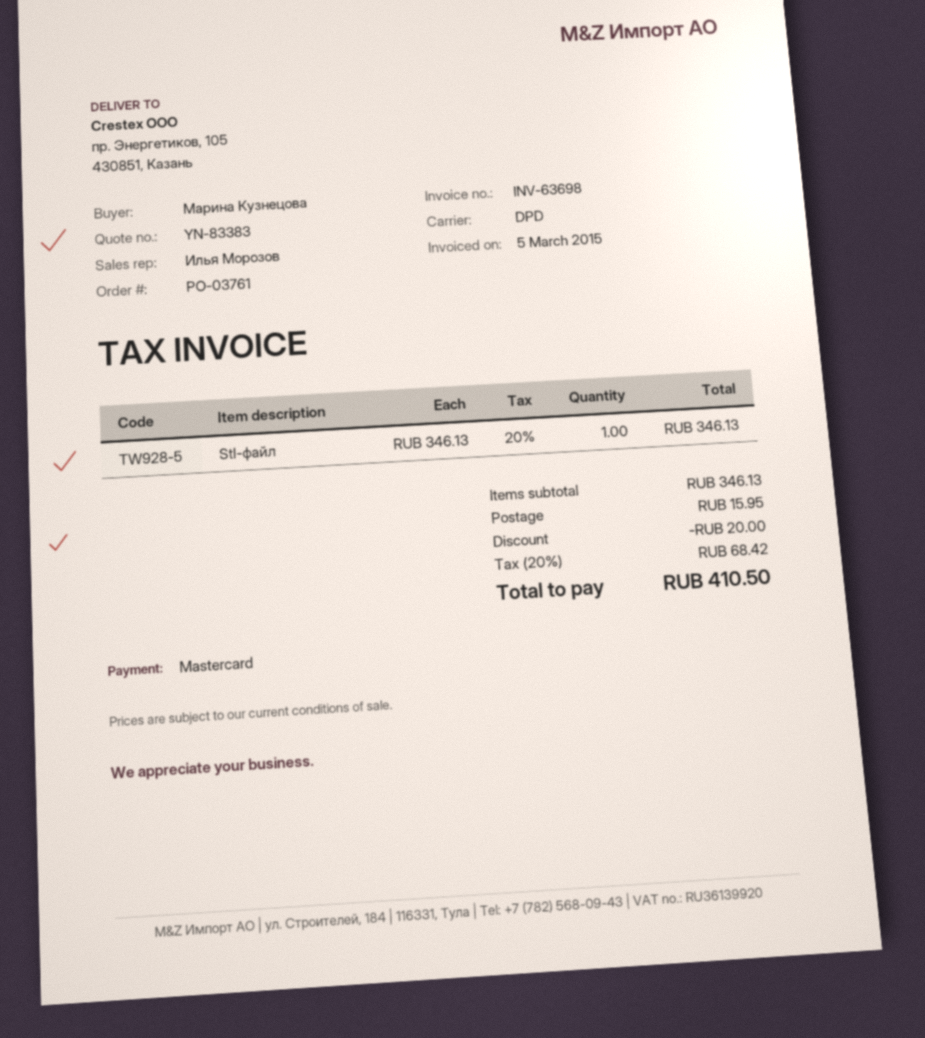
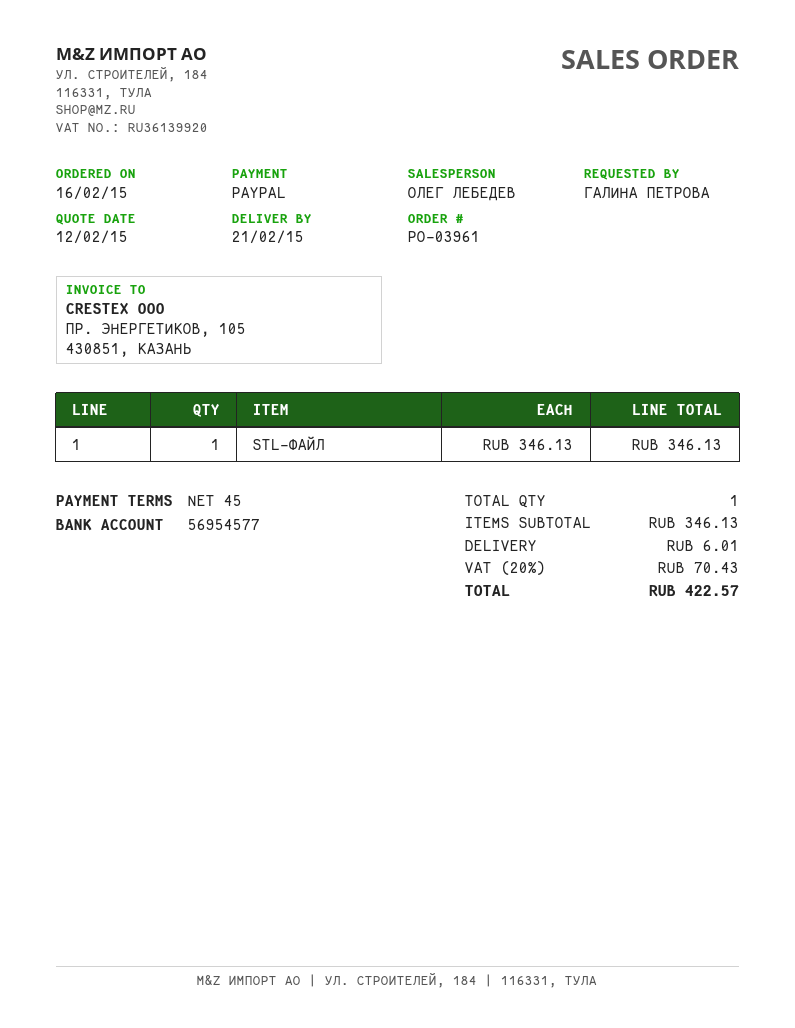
order number: PO-03761 -> PO-03961
ordered by: Марина Кузнецова -> ГАЛИНА ПЕТРОВА
sales rep: Илья Морозов -> ОЛЕГ ЛЕБЕДЕВ
payment method: Mastercard -> PayPal
discount: 20.00 -> none
shipping: 15.95 -> 6.01
tax: 20% = 68.42 -> 20% = 70.43
total: 410.50 -> 422.57

